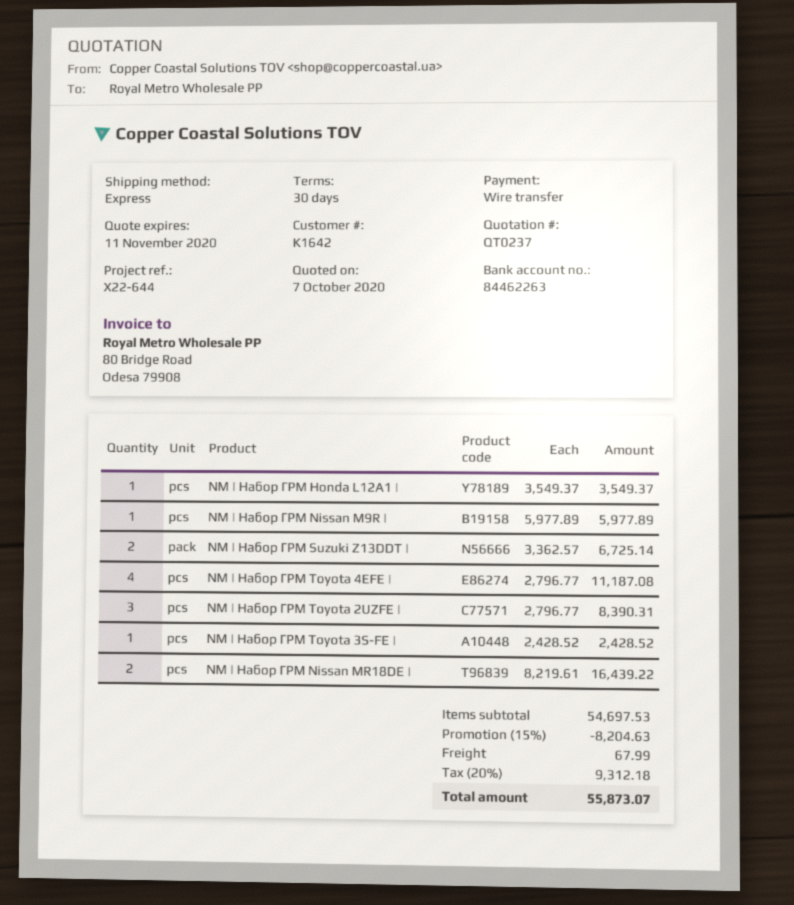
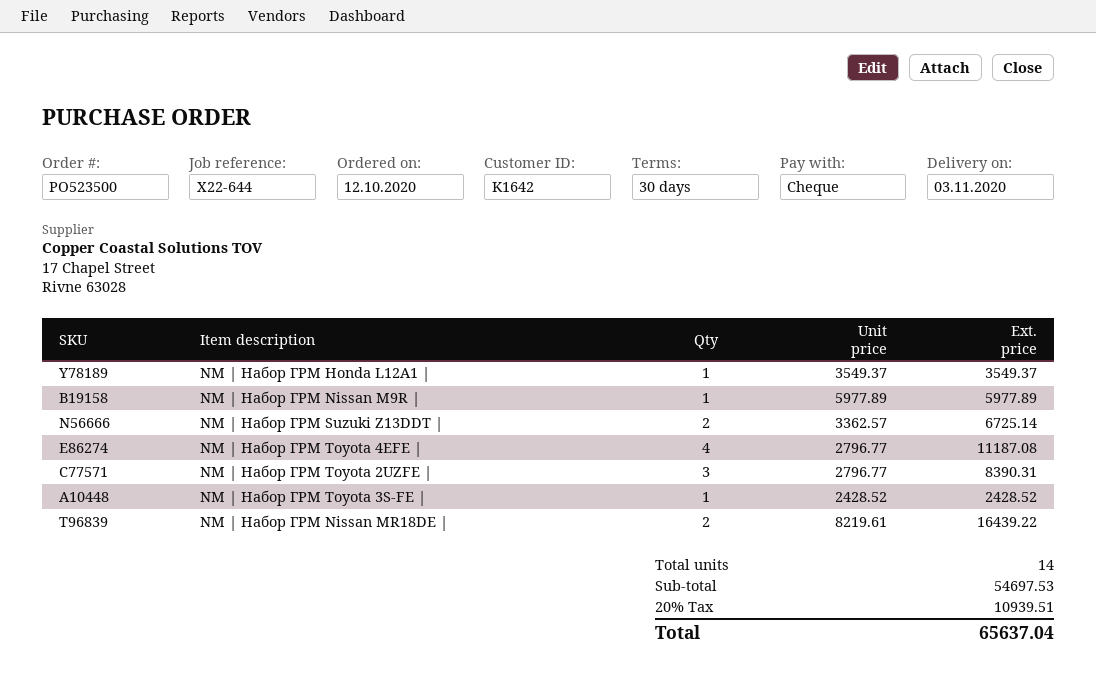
payment method: bank transfer -> cheque
discount: 15% = 8204.63 -> none
shipping: 67.99 -> none
tax: 20% = 9312.18 -> 20% = 10939.51
total: 55873.07 -> 65637.04

